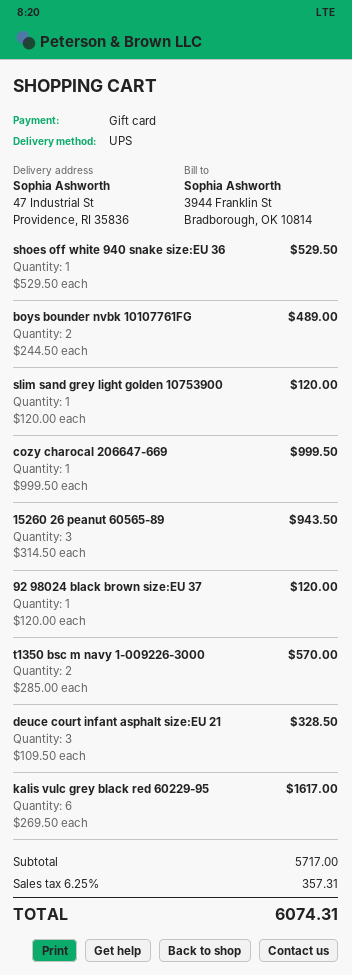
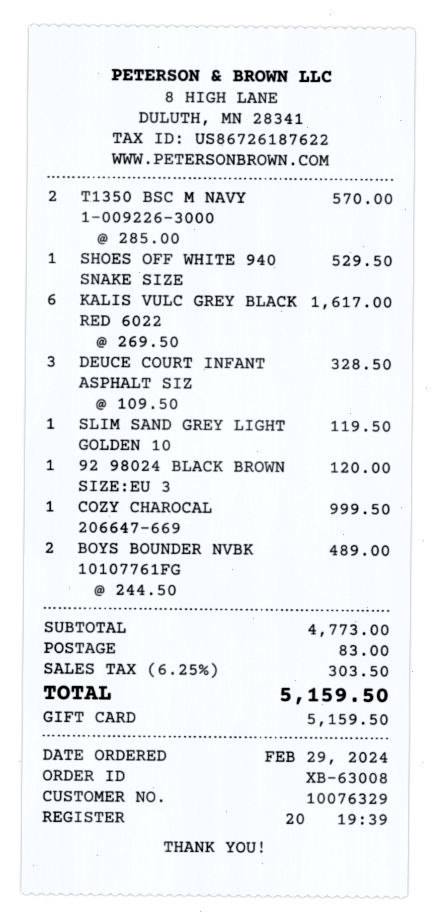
slim sand grey light golden 10753900: 1 x 120.00 = 120.00 -> 1 x 119.50 = 119.50
15260 26 peanut 60565-89: 3 x 314.50 = 943.50 -> none
subtotal: 5717.00 -> 4773.00
shipping: none -> 83.00
tax: 6.25% = 357.31 -> 6.25% = 303.50
total: 6074.31 -> 5159.50

